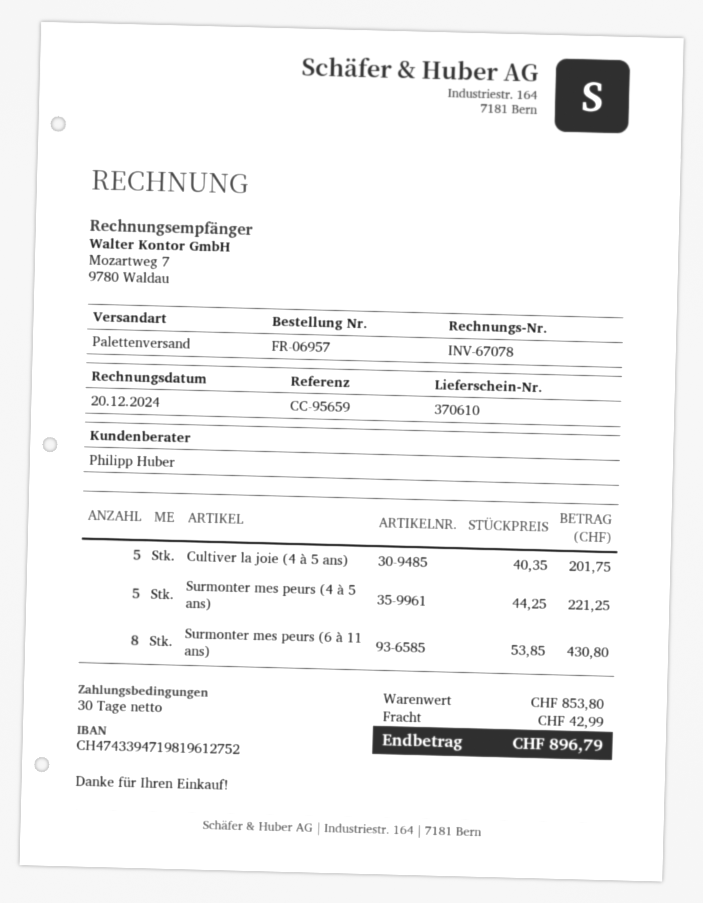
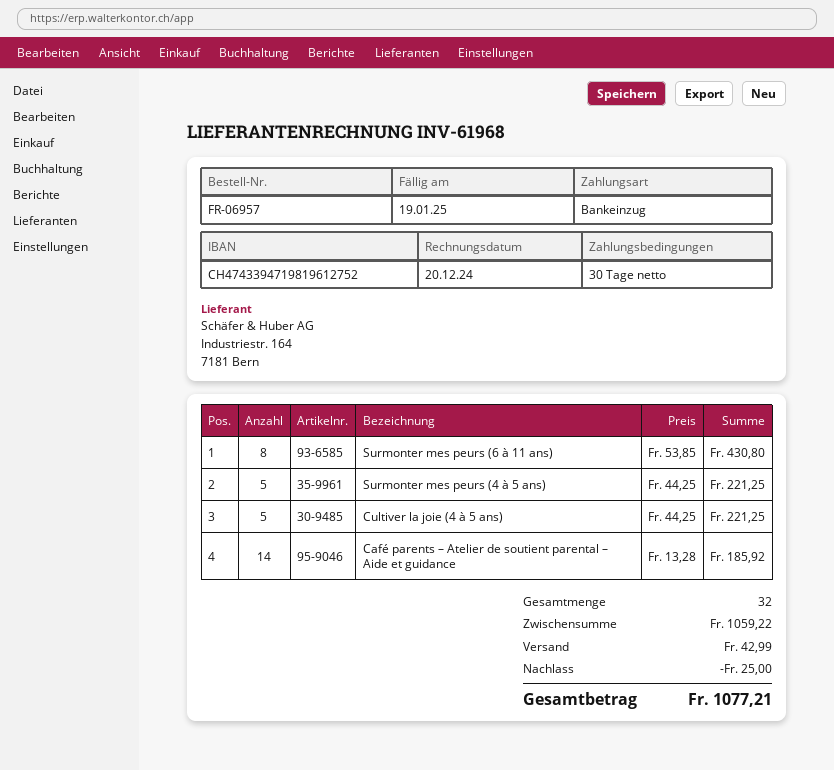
invoice number: INV-67078 -> INV-61968
Cultiver la joie (4 à 5 ans): 5 x 40.35 = 201.75 -> 5 x 44.25 = 221.25
Café parents – Atelier de soutient parental – Aide et guidance: none -> 14 x 13.28 = 185.92
subtotal: 853.80 -> 1059.22
discount: none -> 25.00
total: 896.79 -> 1077.21

